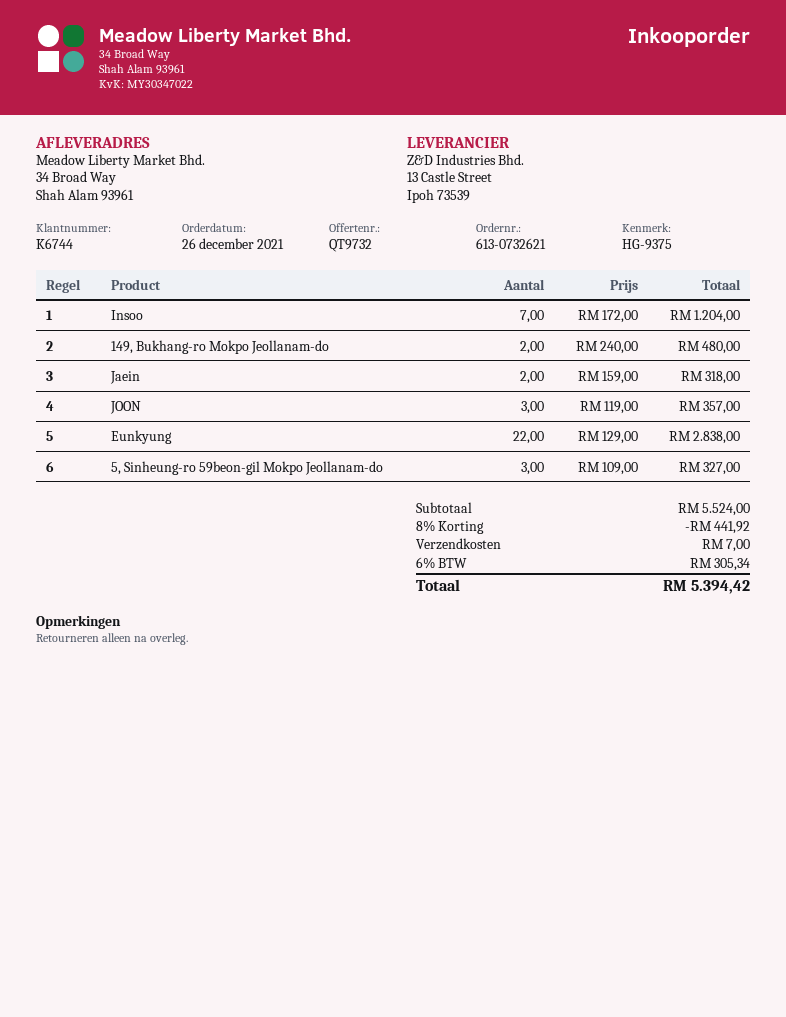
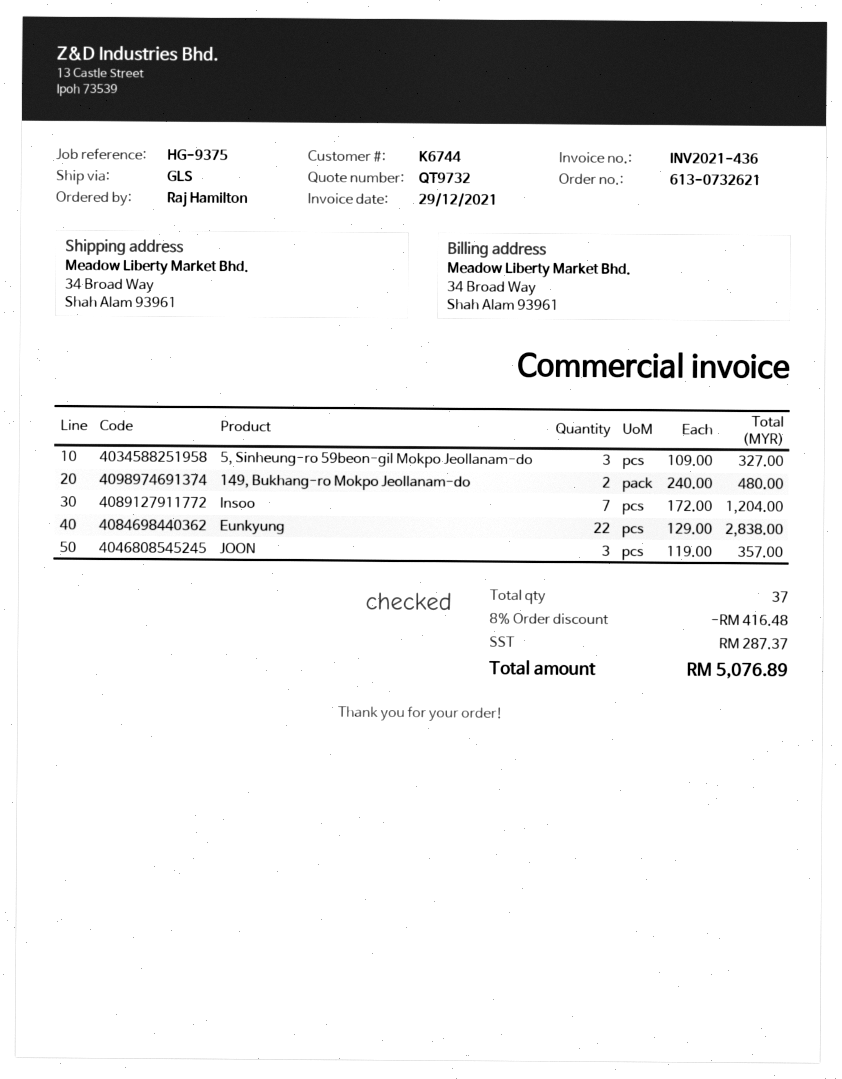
Jaein: 2 x 159.00 = 318.00 -> none
discount: 8% = 441.92 -> 8% = 416.48
shipping: 7.00 -> none
tax: 305.34 -> 287.37
total: 5394.42 -> 5076.89

